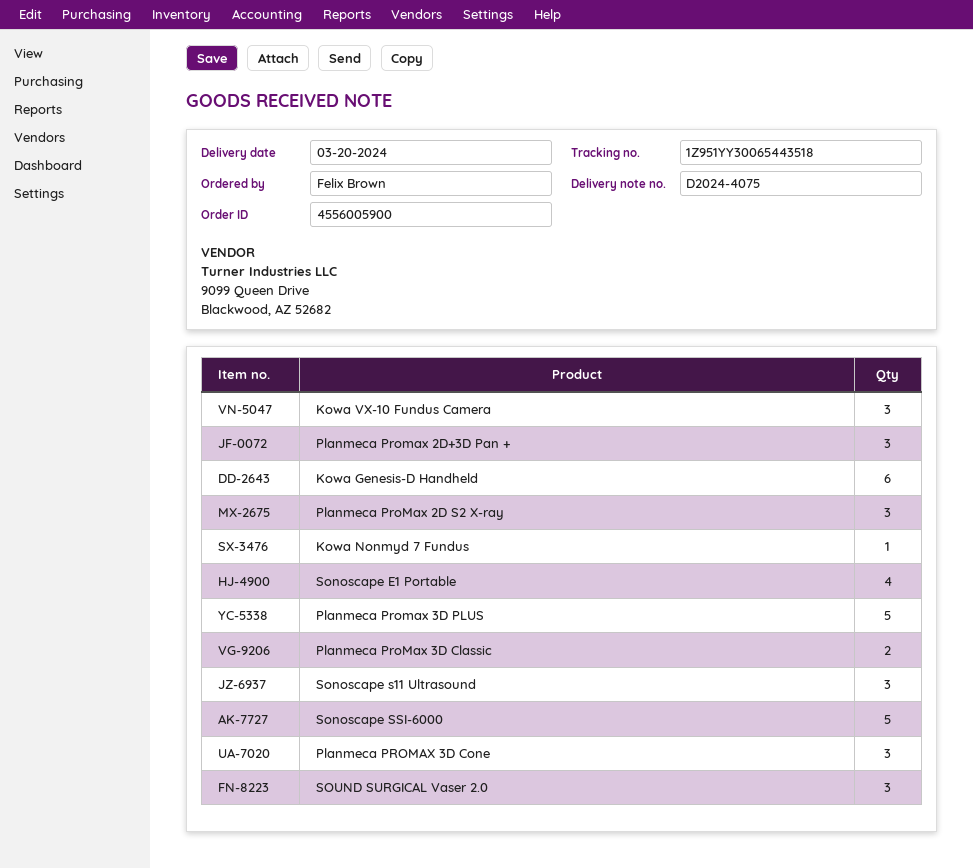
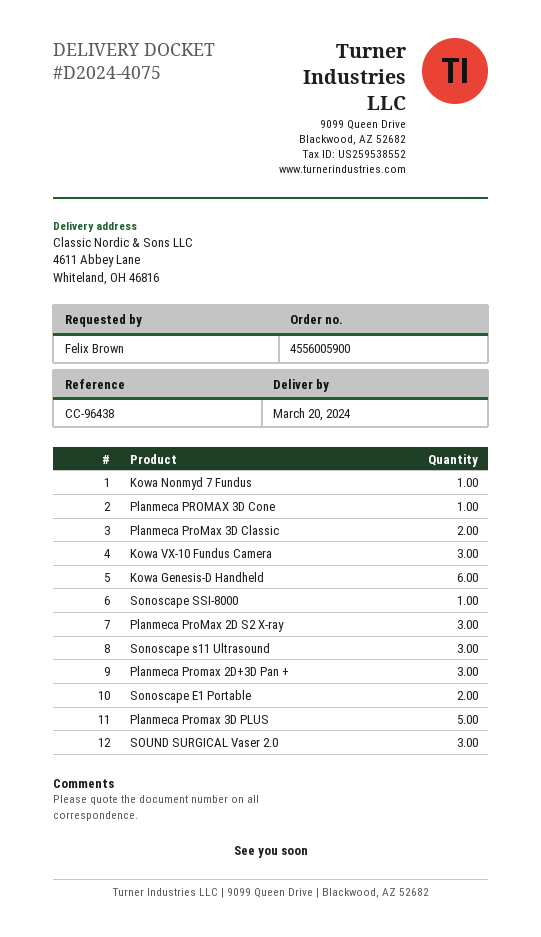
Sonoscape E1 Portable: 4 -> 2
Sonoscape SSI-6000: 5 -> none
Planmeca PROMAX 3D Cone: 3 -> 1
Sonoscape SSI-8000: none -> 1

